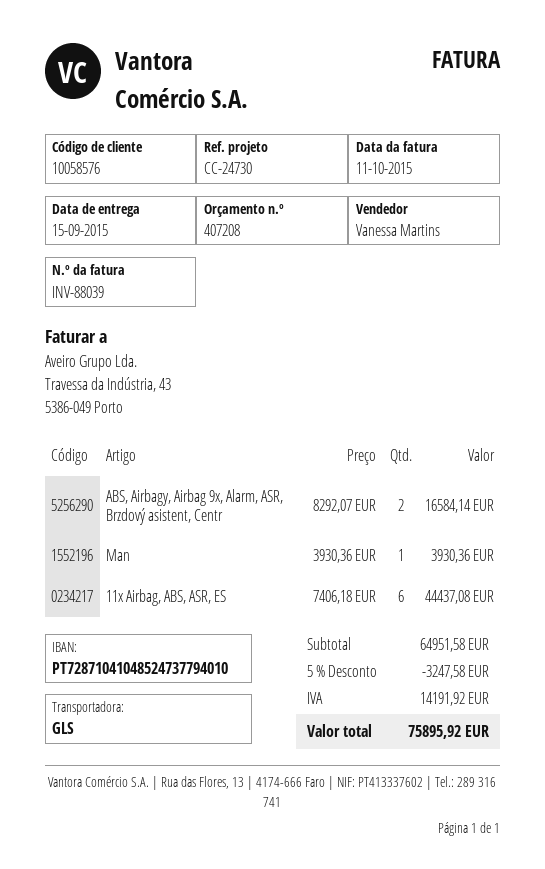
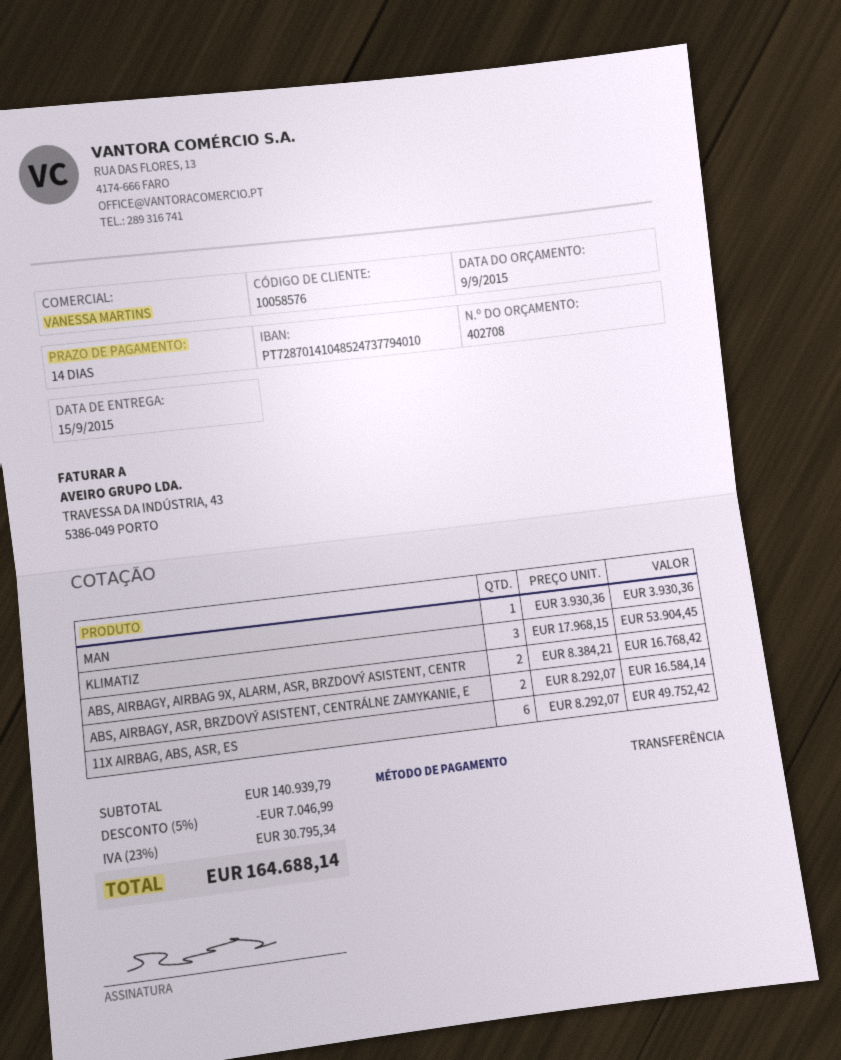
quote number: 407208 -> 402708
bank account: PT72871041048524737794010 -> PT72870141048524737794010
ABS, Airbagy, Airbag 9x, Alarm, ASR, Brzdový asistent, Centr: 2 x 8292.07 = 16584.14 -> 2 x 8384.21 = 16768.42
11x Airbag, ABS, ASR, ES: 6 x 7406.18 = 44437.08 -> 6 x 8292.07 = 49752.42
KLIMATIZ: none -> 3 x 17968.15 = 53904.45
ABS, AIRBAGY, ASR, BRZDOVÝ ASISTENT, CENTRÁLNE ZAMYKANIE, E: none -> 2 x 8292.07 = 16584.14
subtotal: 64951.58 -> 140939.79
discount: 5% = 3247.58 -> 5% = 7046.99
tax: 14191.92 -> 30795.34
total: 75895.92 -> 164688.14

